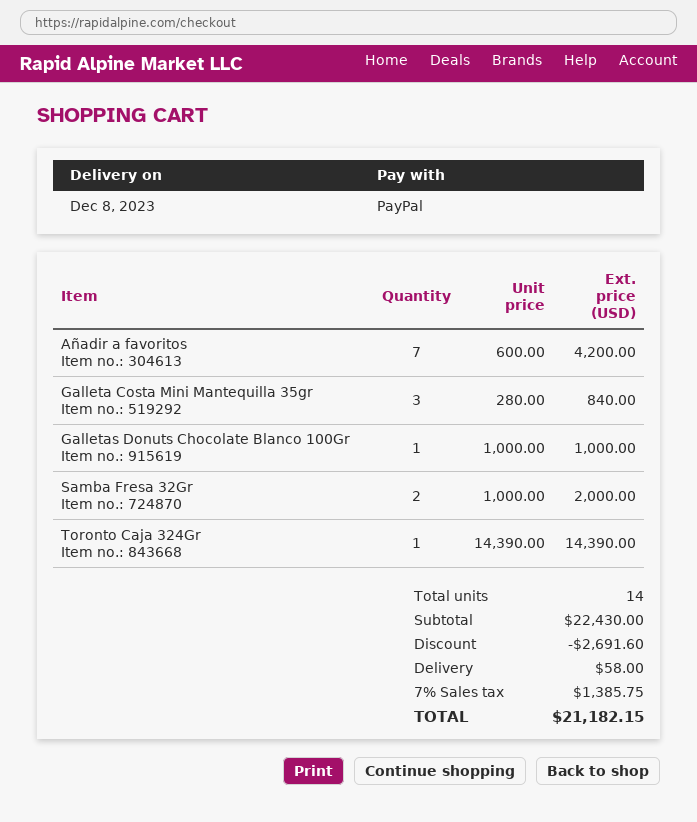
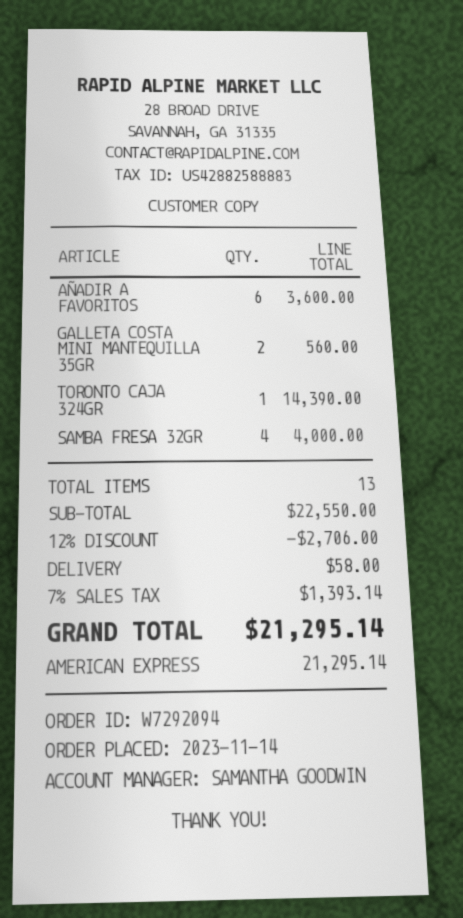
payment method: PayPal -> American Express
Añadir a favoritos: 7 for 4200.00 -> 6 for 3600.00
Galleta Costa Mini Mantequilla 35gr: 3 for 840.00 -> 2 for 560.00
Galletas Donuts Chocolate Blanco 100Gr: 1 for 1000.00 -> none
Samba Fresa 32Gr: 2 for 2000.00 -> 4 for 4000.00
total quantity: 14 -> 13
subtotal: 22430.00 -> 22550.00
discount: 2691.60 -> 2706.00
tax: 7% = 1385.75 -> 7% = 1393.14
total: 21182.15 -> 21295.14

